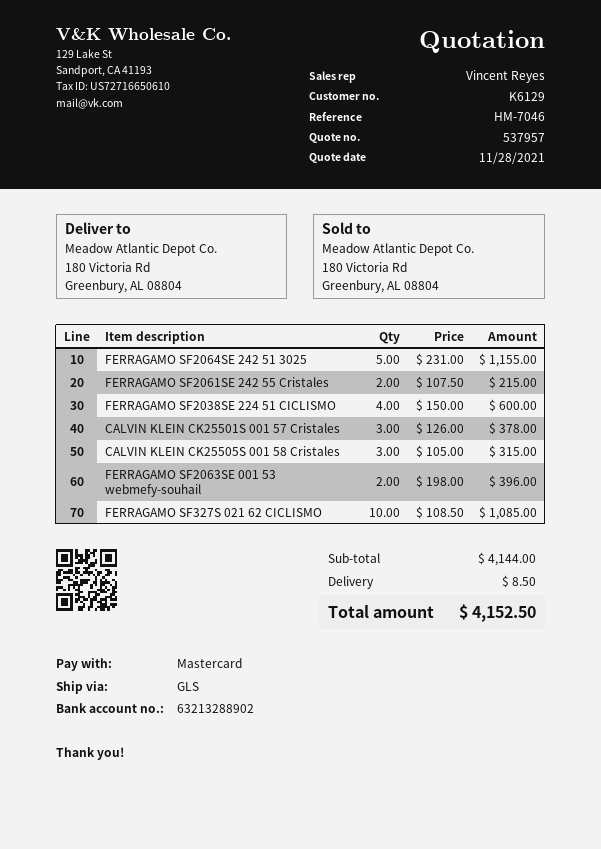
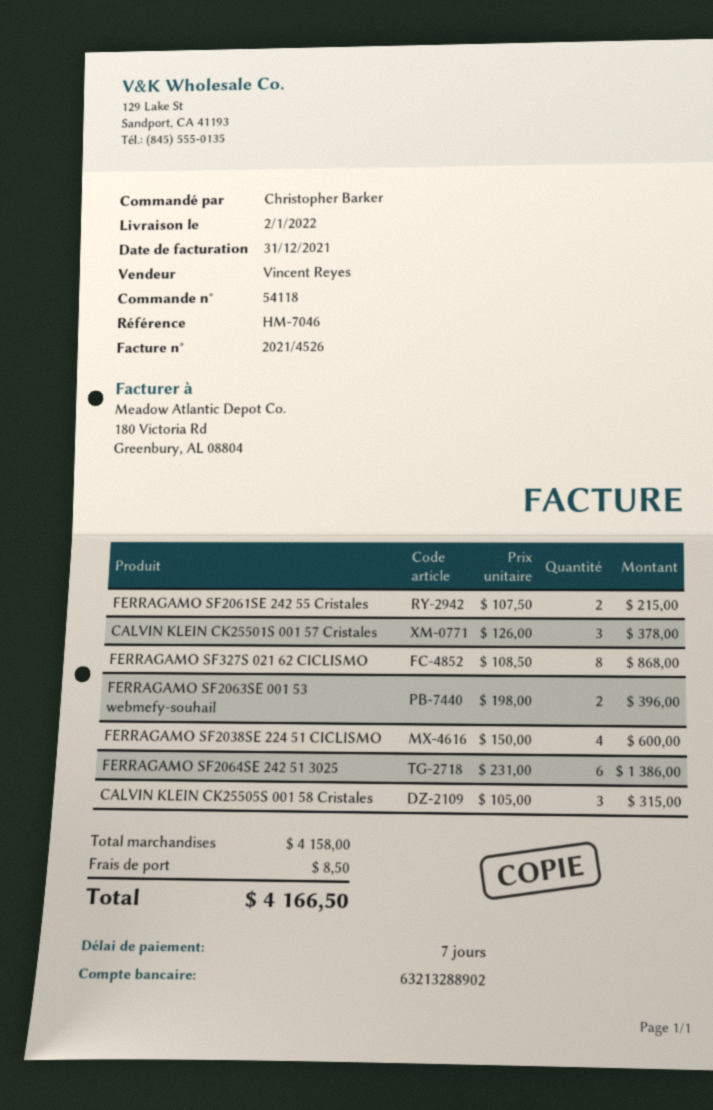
FERRAGAMO SF2064SE 242 51 3025: 5 x 231.00 = 1155.00 -> 6 x 231.00 = 1386.00
FERRAGAMO SF327S 021 62 CICLISMO: 10 x 108.50 = 1085.00 -> 8 x 108.50 = 868.00
subtotal: 4144.00 -> 4158.00
total: 4152.50 -> 4166.50

